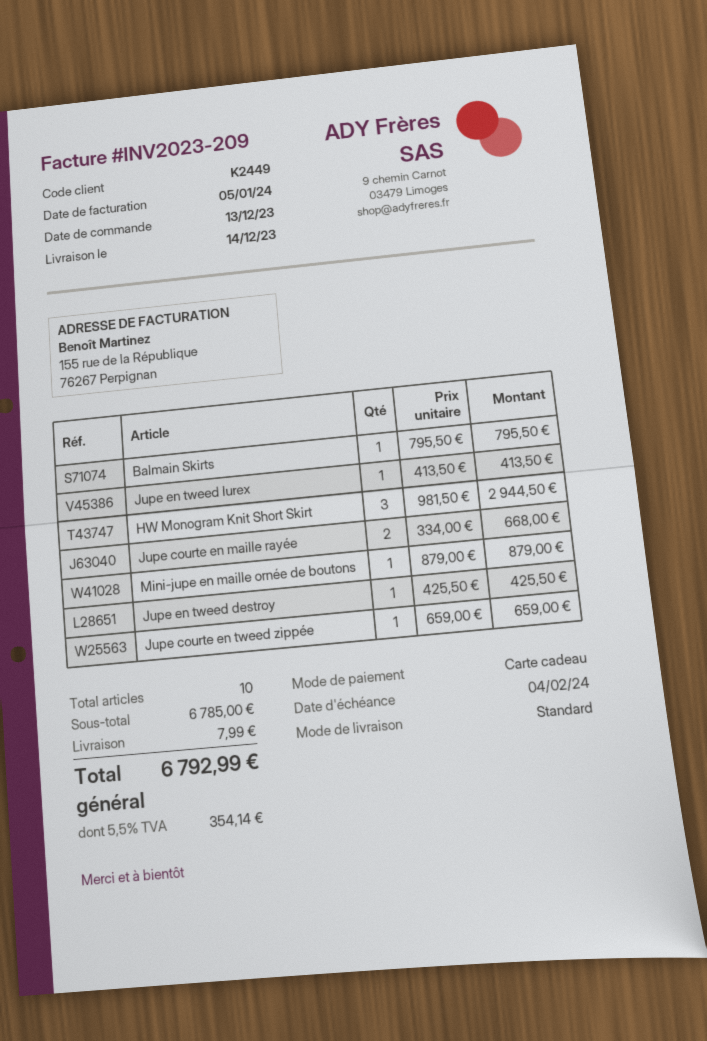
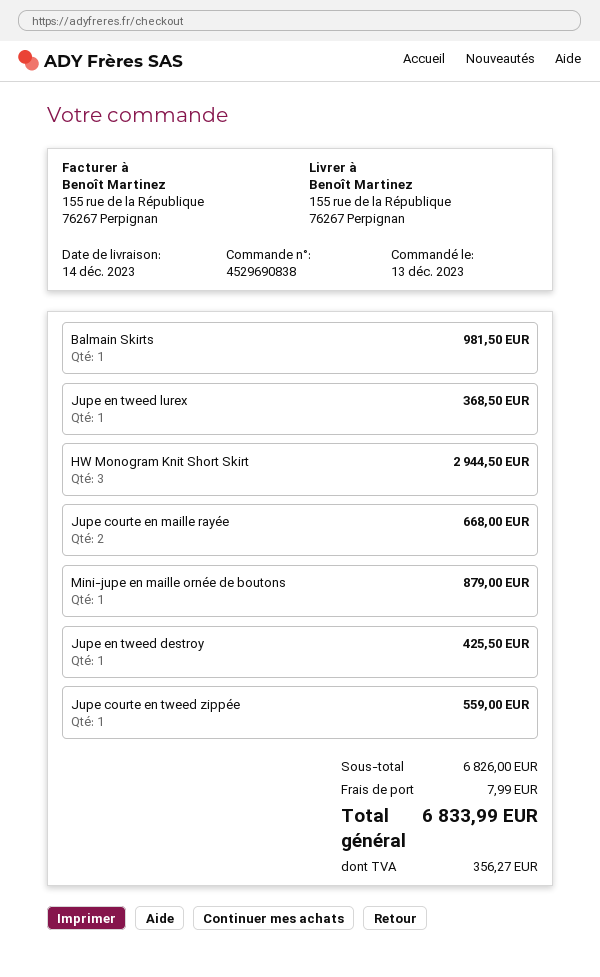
Balmain Skirts: 1 for 795.50 -> 1 for 981.50
Jupe en tweed lurex: 1 for 413.50 -> 1 for 368.50
Jupe courte en tweed zippée: 1 for 659.00 -> 1 for 559.00
subtotal: 6785.00 -> 6826.00
tax: 354.14 -> 356.27
total: 6792.99 -> 6833.99

